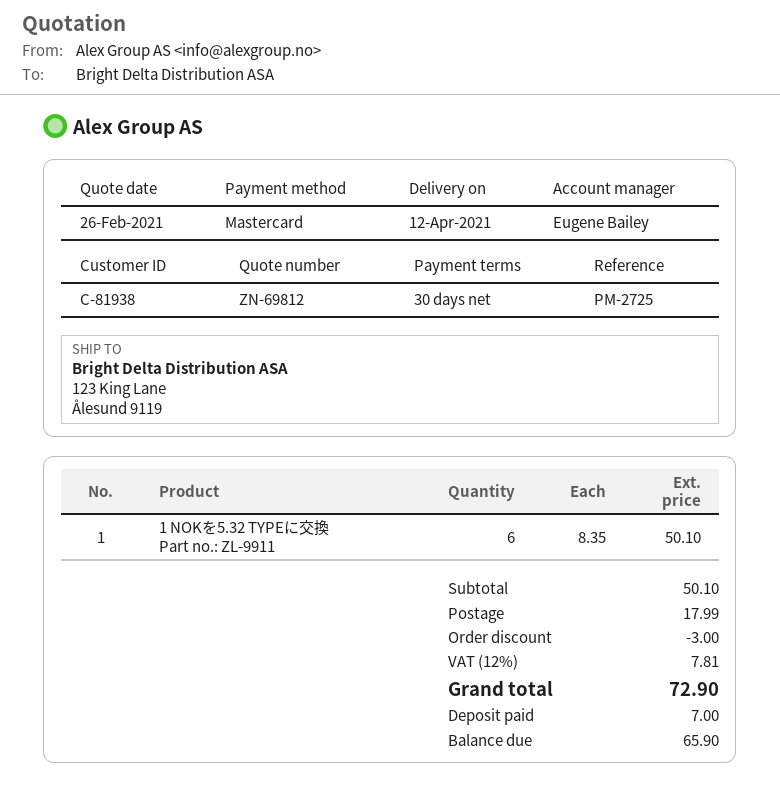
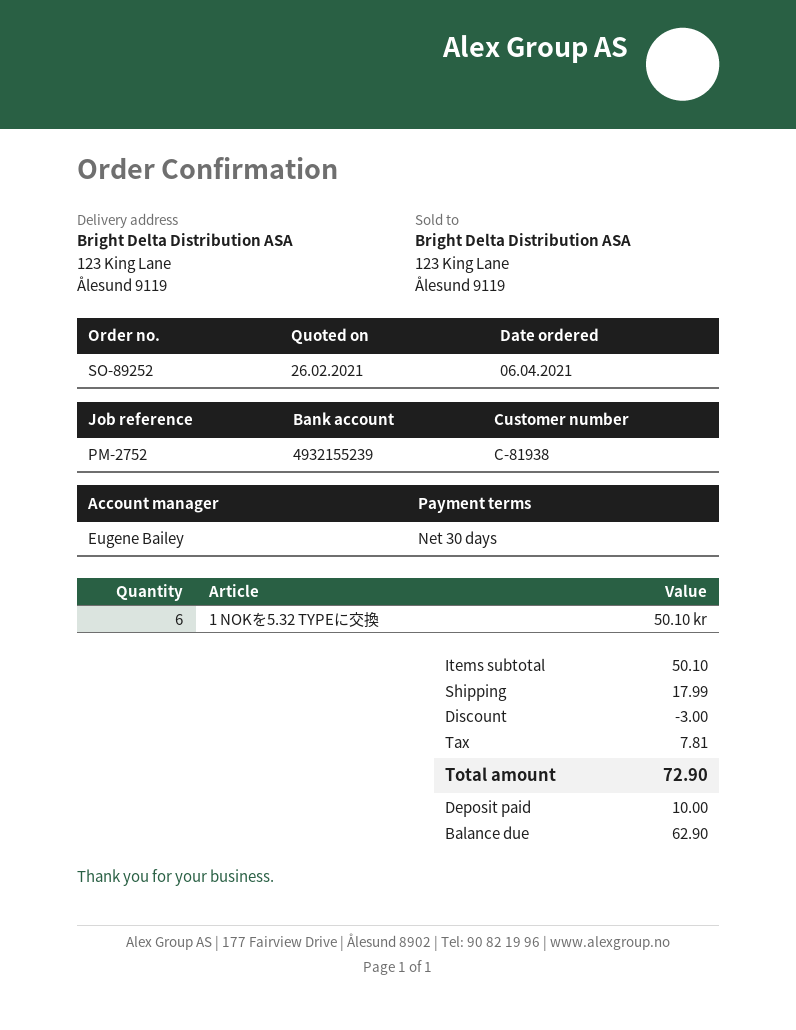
reference: PM-2725 -> PM-2752
deposit: 7.00 -> 10.00
balance: 65.90 -> 62.90

